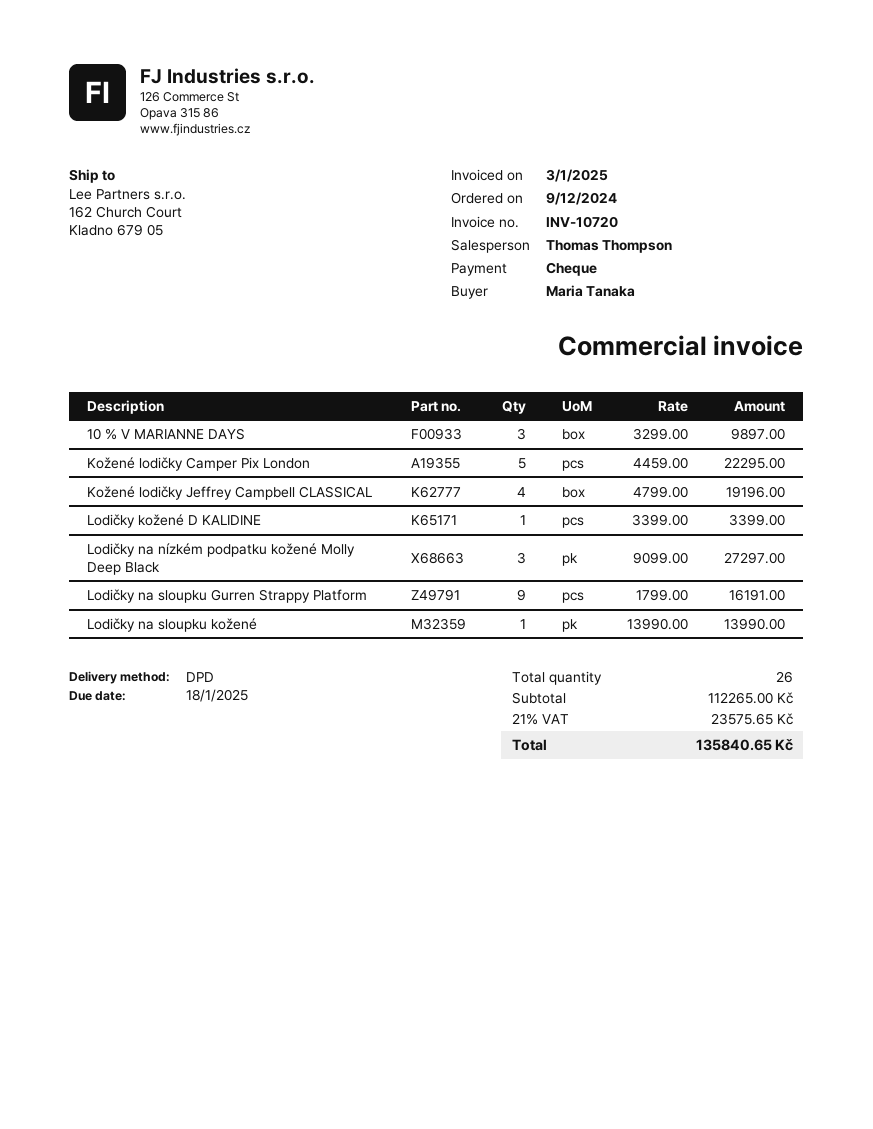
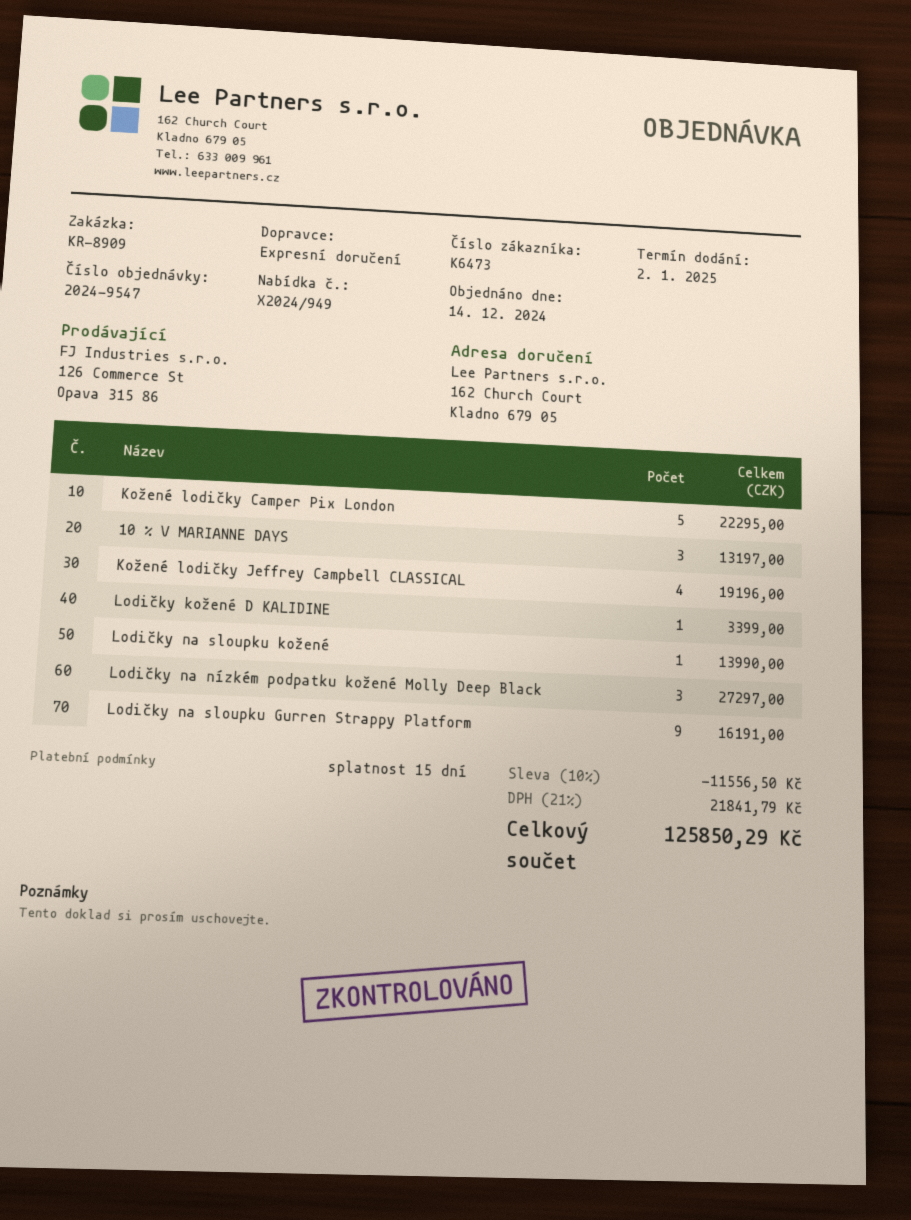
order date: 2024-12-09 -> 2024-12-14
shipping method: DPD -> express
10 % V MARIANNE DAYS: 3 for 9897.00 -> 3 for 13197.00
discount: none -> 10% = 11556.50
tax: 21% = 23575.65 -> 21% = 21841.79
total: 135840.65 -> 125850.29

